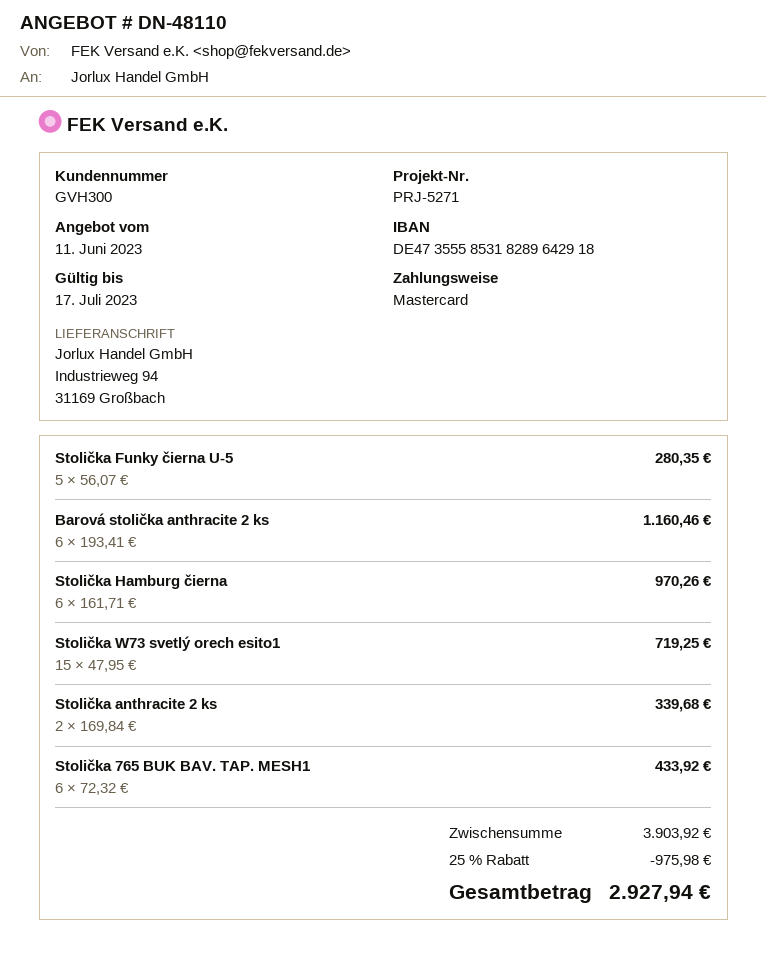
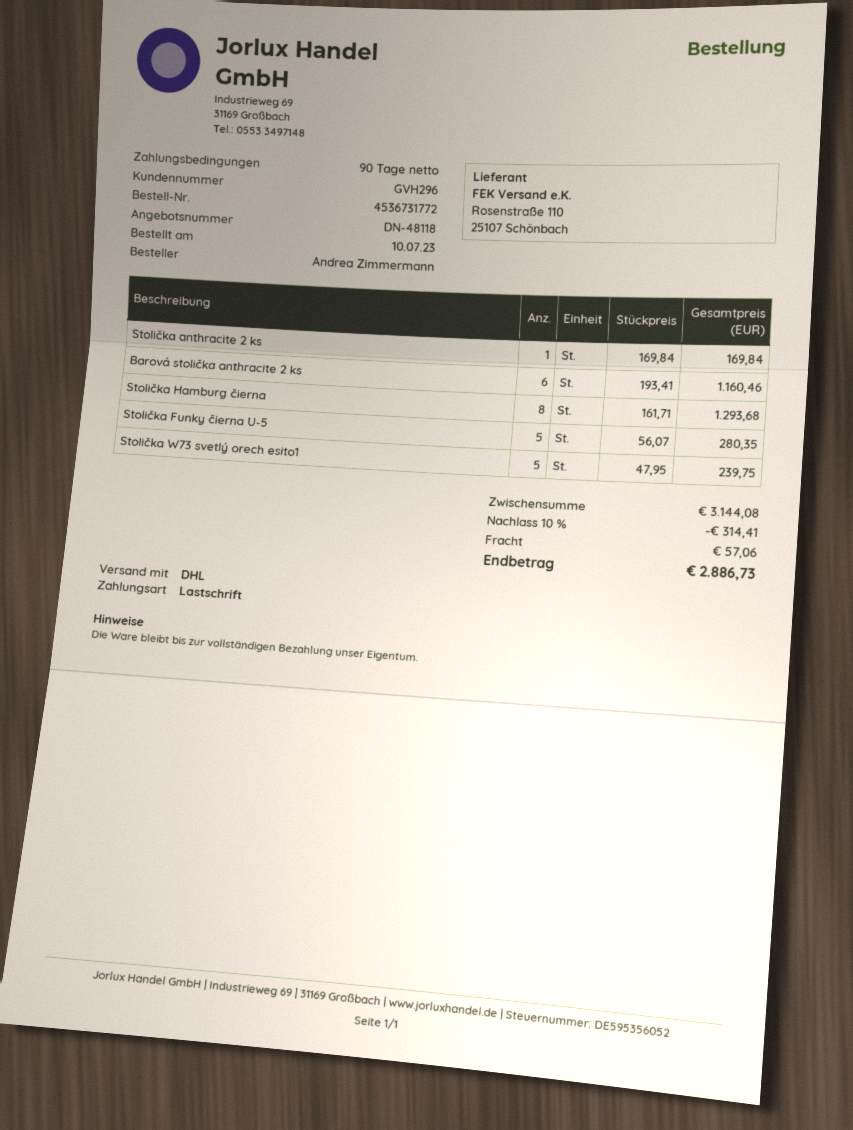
quote number: DN-48110 -> DN-48118
customer number: GVH300 -> GVH296
payment method: Mastercard -> direct debit
Stolička Hamburg čierna: 6 x 161.71 = 970.26 -> 8 x 161.71 = 1293.68
Stolička W73 svetlý orech esito1: 15 x 47.95 = 719.25 -> 5 x 47.95 = 239.75
Stolička anthracite 2 ks: 2 x 169.84 = 339.68 -> 1 x 169.84 = 169.84
Stolička 765 BUK BAV. TAP. MESH1: 6 x 72.32 = 433.92 -> none
subtotal: 3903.92 -> 3144.08
discount: 25% = 975.98 -> 10% = 314.41
shipping: none -> 57.06
total: 2927.94 -> 2886.73

